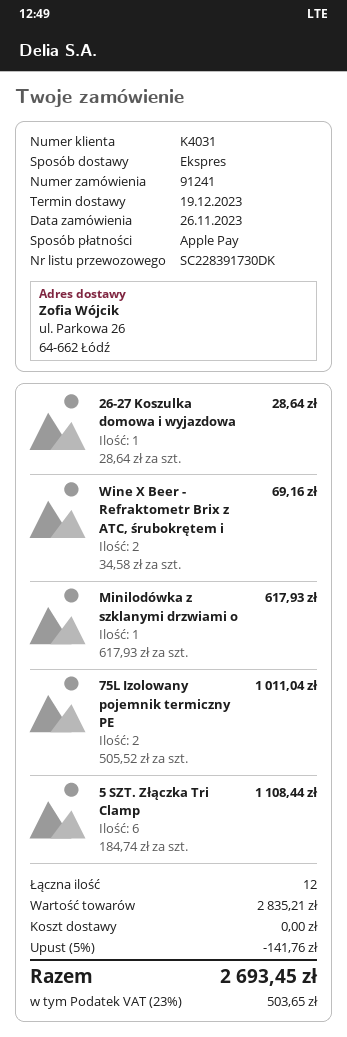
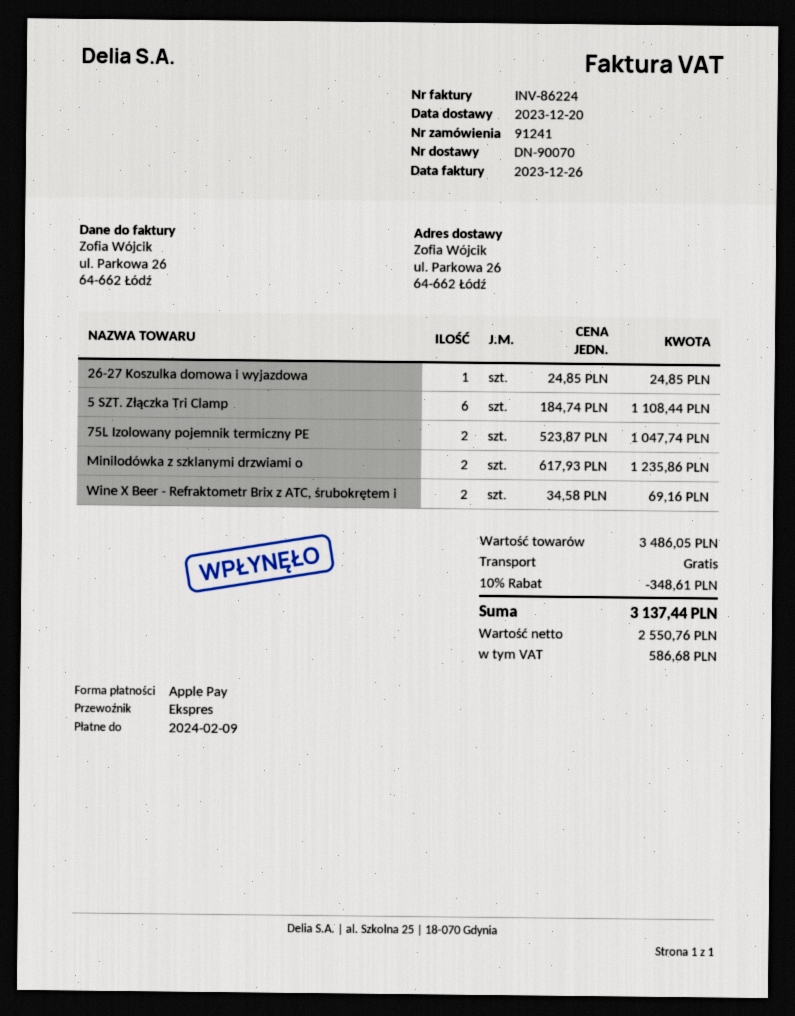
delivery date: 2023-12-19 -> 2023-12-20
26-27 Koszulka domowa i wyjazdowa: 1 x 28.64 = 28.64 -> 1 x 24.85 = 24.85
Minilodówka z szklanymi drzwiami o: 1 x 617.93 = 617.93 -> 2 x 617.93 = 1235.86
75L Izolowany pojemnik termiczny PE: 2 x 505.52 = 1011.04 -> 2 x 523.87 = 1047.74
subtotal: 2835.21 -> 3486.05
discount: 5% = 141.76 -> 10% = 348.61
tax: 503.65 -> 586.68
total: 2693.45 -> 3137.44

